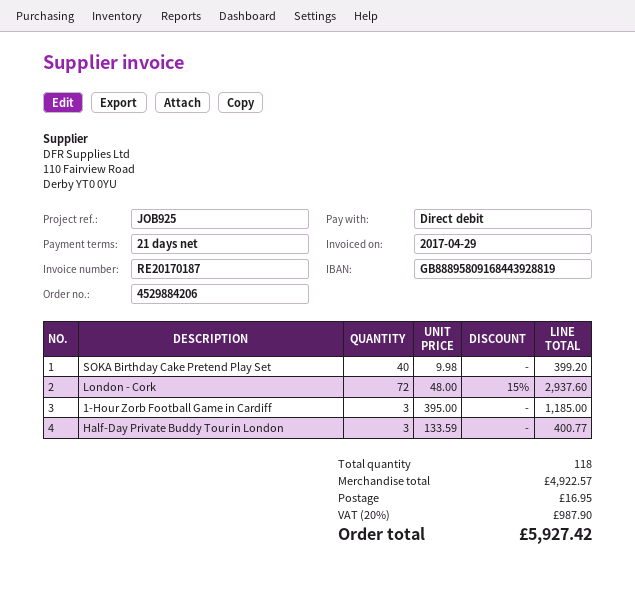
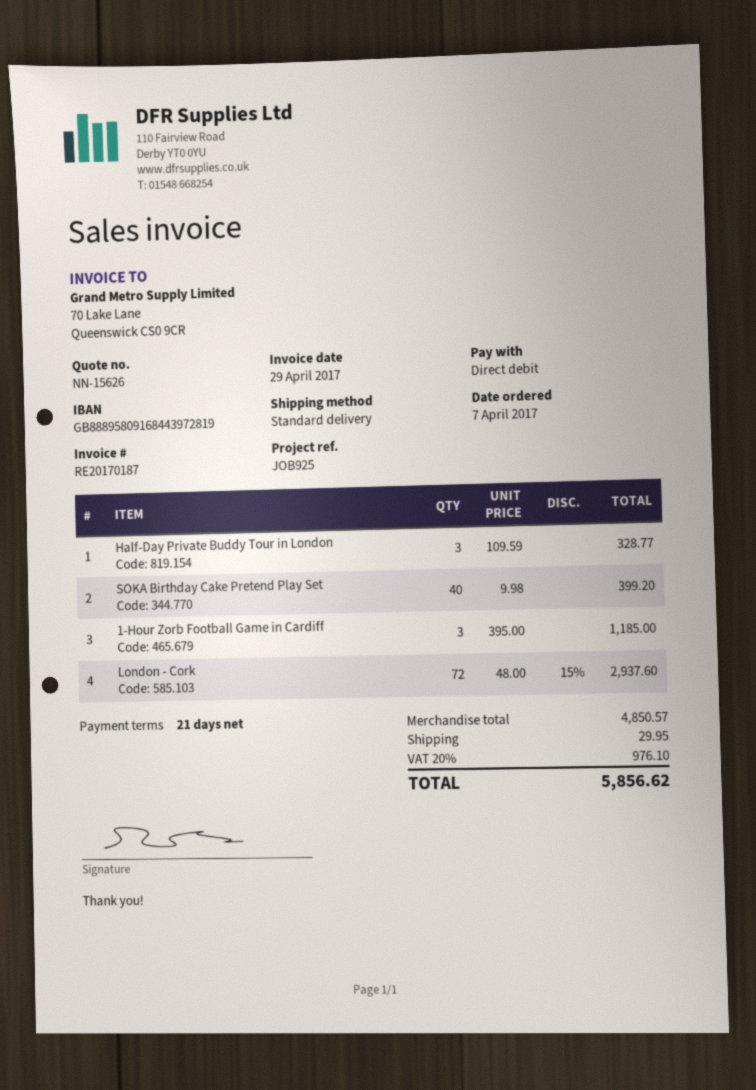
bank account: GB88895809168443928819 -> GB88895809168443972819
Half-Day Private Buddy Tour in London: 3 x 133.59 = 400.77 -> 3 x 109.59 = 328.77
subtotal: 4922.57 -> 4850.57
shipping: 16.95 -> 29.95
tax: 20% = 987.90 -> 20% = 976.10
total: 5927.42 -> 5856.62

